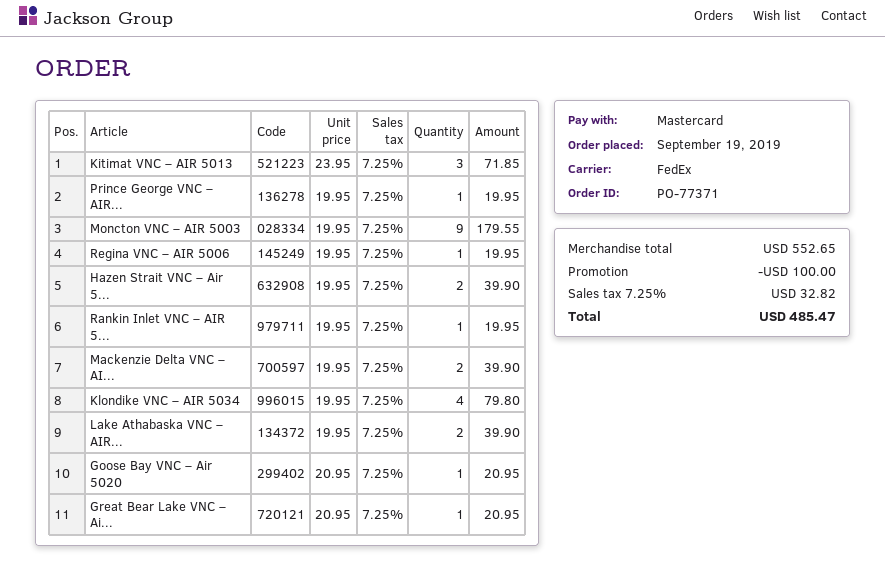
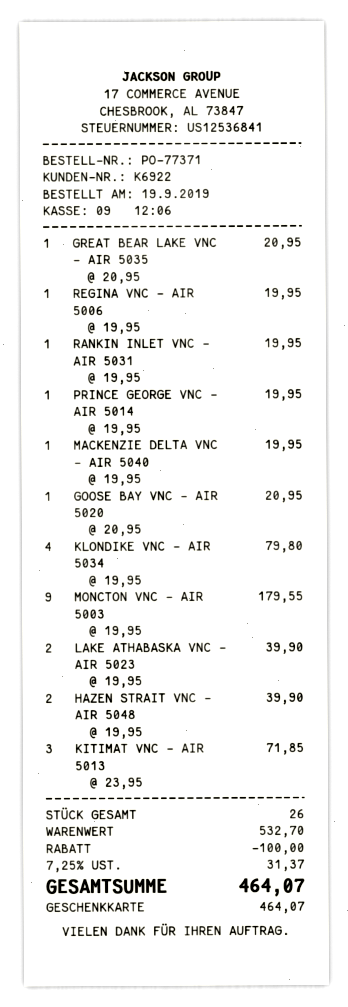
payment method: Mastercard -> gift card
Mackenzie Delta VNC – AI...: 2 x 19.95 = 39.90 -> 1 x 19.95 = 19.95
subtotal: 552.65 -> 532.70
tax: 7.25% = 32.82 -> 7.25% = 31.37
total: 485.47 -> 464.07

